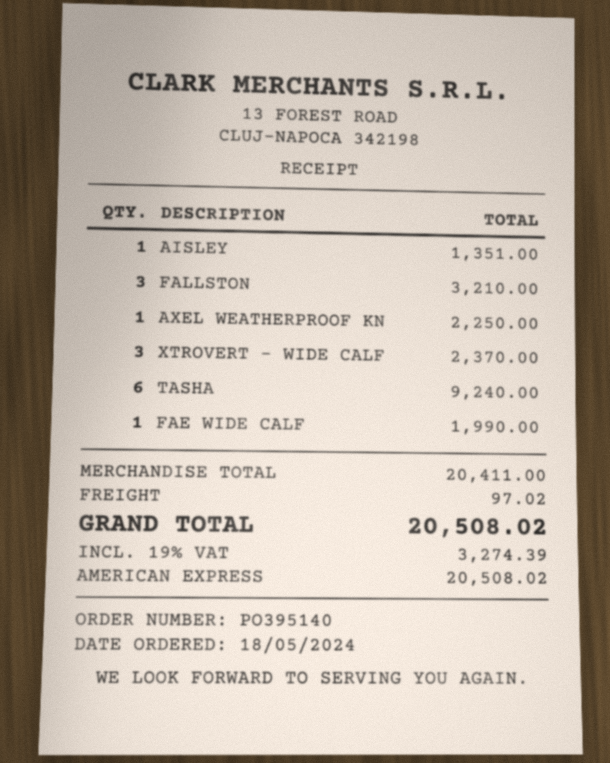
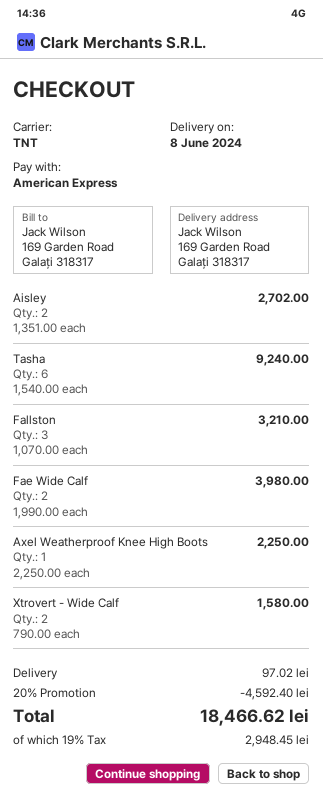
AISLEY: 1 for 1351.00 -> 2 for 2702.00
XTROVERT - WIDE CALF: 3 for 2370.00 -> 2 for 1580.00
FAE WIDE CALF: 1 for 1990.00 -> 2 for 3980.00
discount: none -> 20% = 4592.40
tax: 19% = 3274.39 -> 19% = 2948.45
total: 20508.02 -> 18466.62

